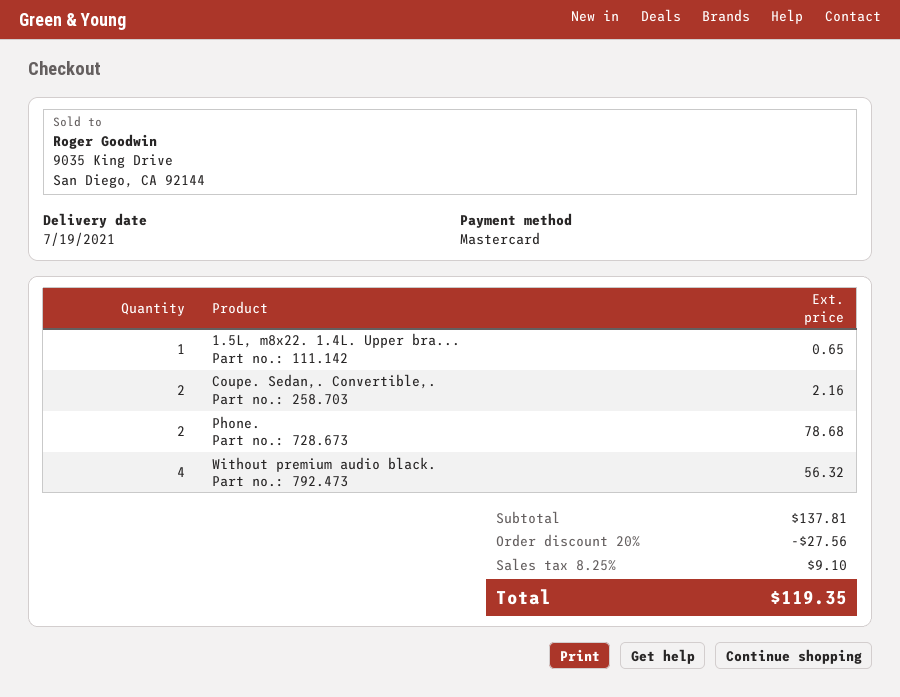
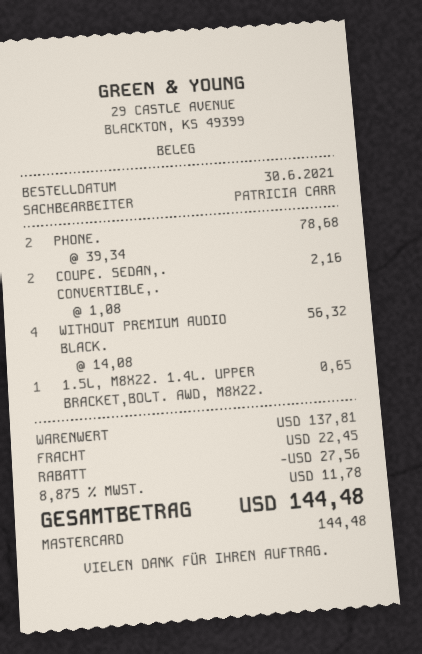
shipping: none -> 22.45
tax: 8.25% = 9.10 -> 8.875% = 11.78
total: 119.35 -> 144.48

